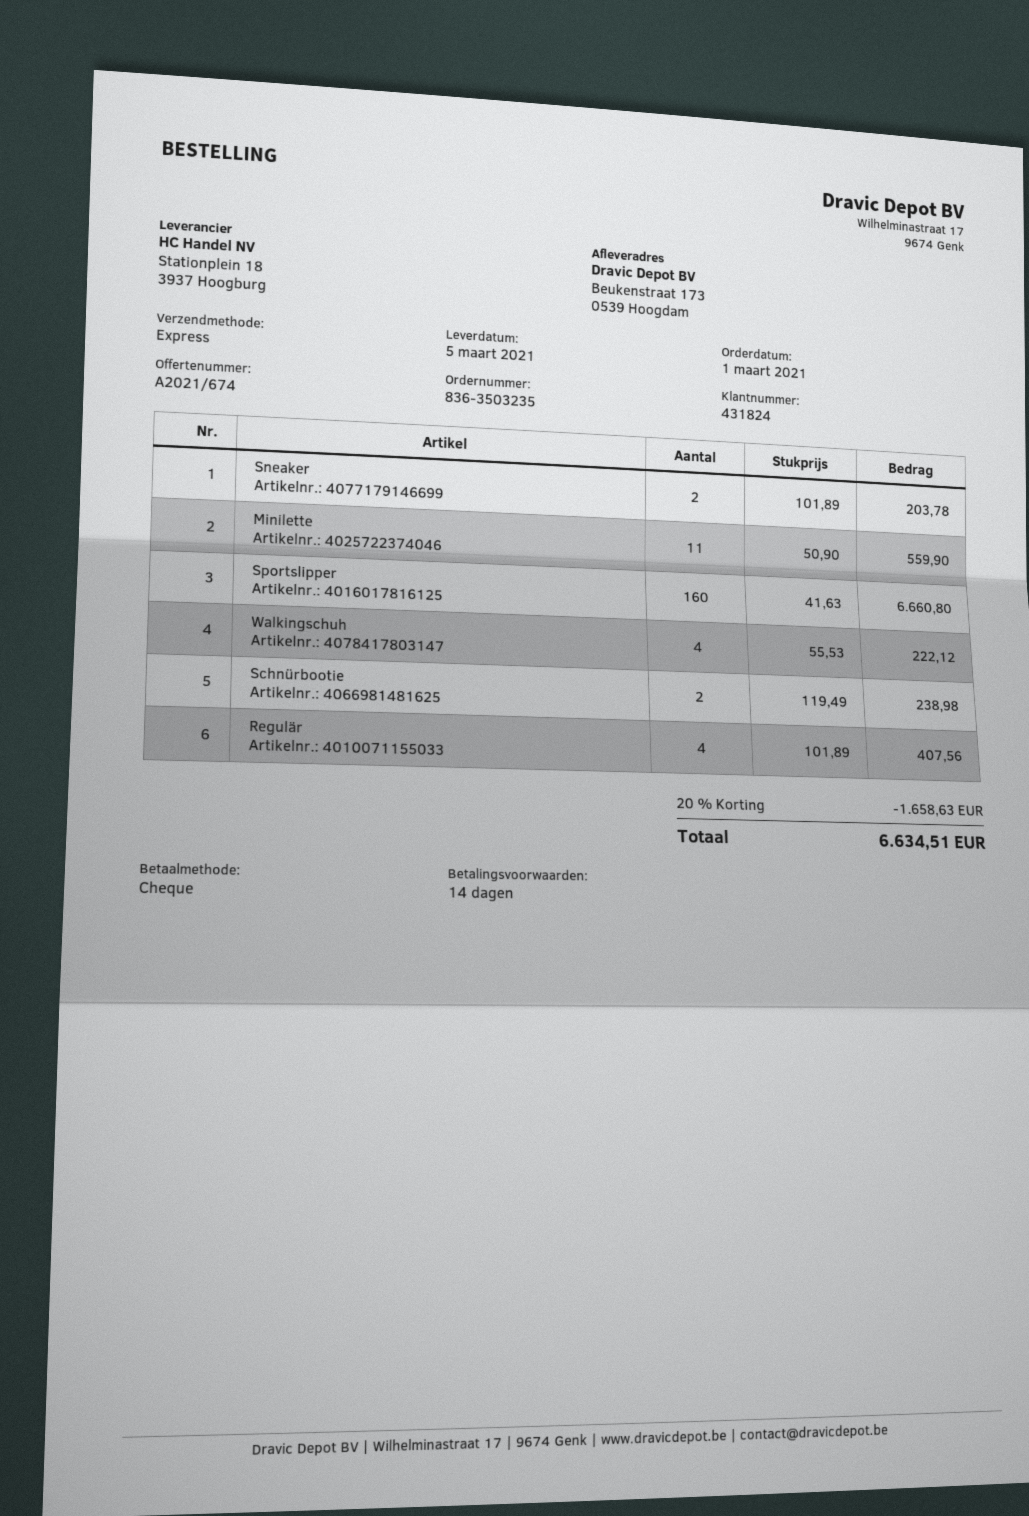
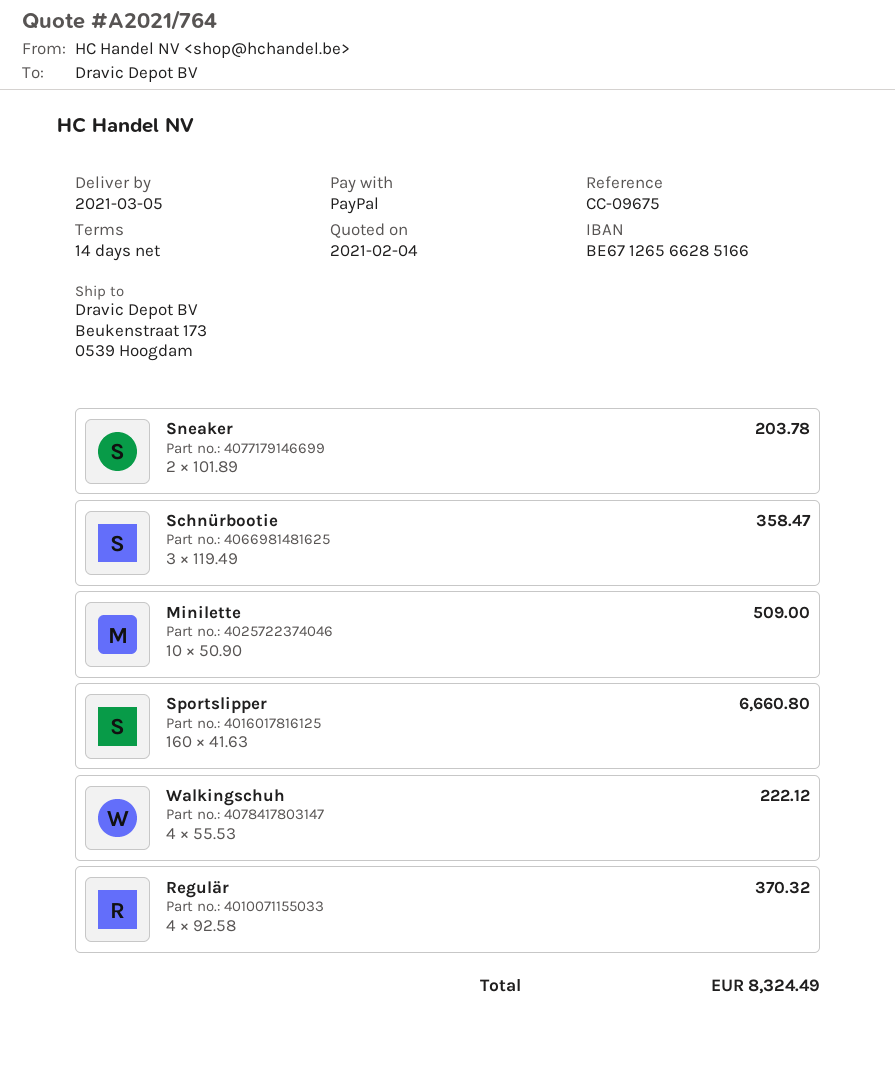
quote number: A2021/674 -> A2021/764
payment method: cheque -> PayPal
Minilette: 11 x 50.90 = 559.90 -> 10 x 50.90 = 509.00
Schnürbootie: 2 x 119.49 = 238.98 -> 3 x 119.49 = 358.47
Regulär: 4 x 101.89 = 407.56 -> 4 x 92.58 = 370.32
discount: 20% = 1658.63 -> none
total: 6634.51 -> 8324.49

